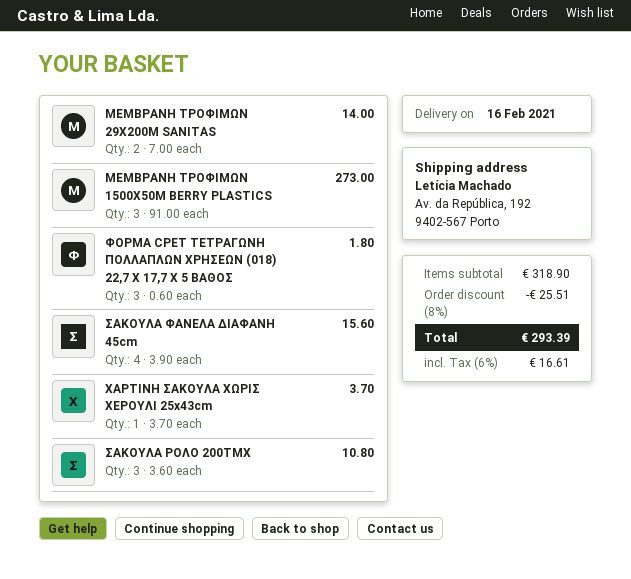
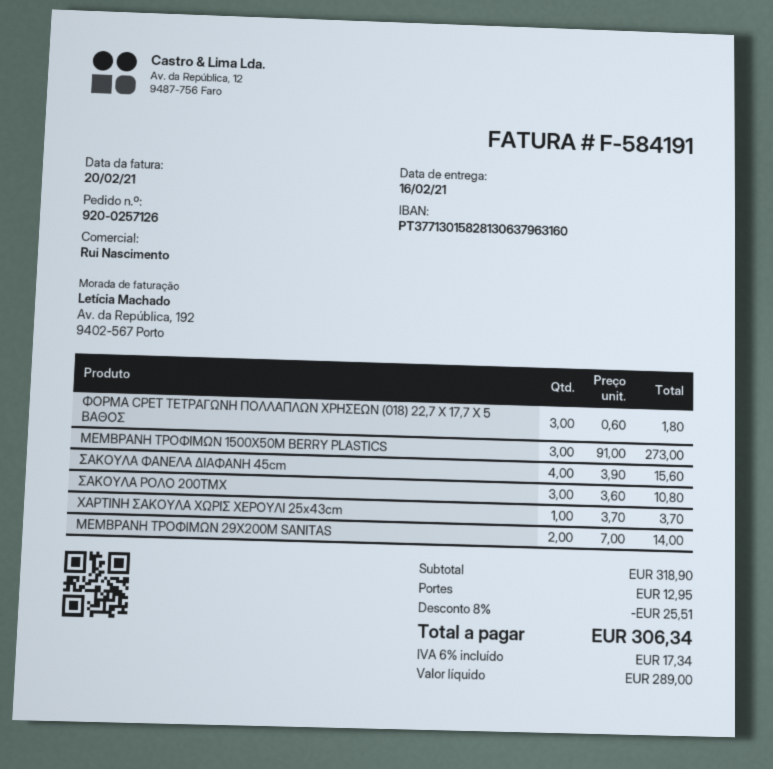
shipping: none -> 12.95
tax: 6% = 16.61 -> 6% = 17.34
total: 293.39 -> 306.34

